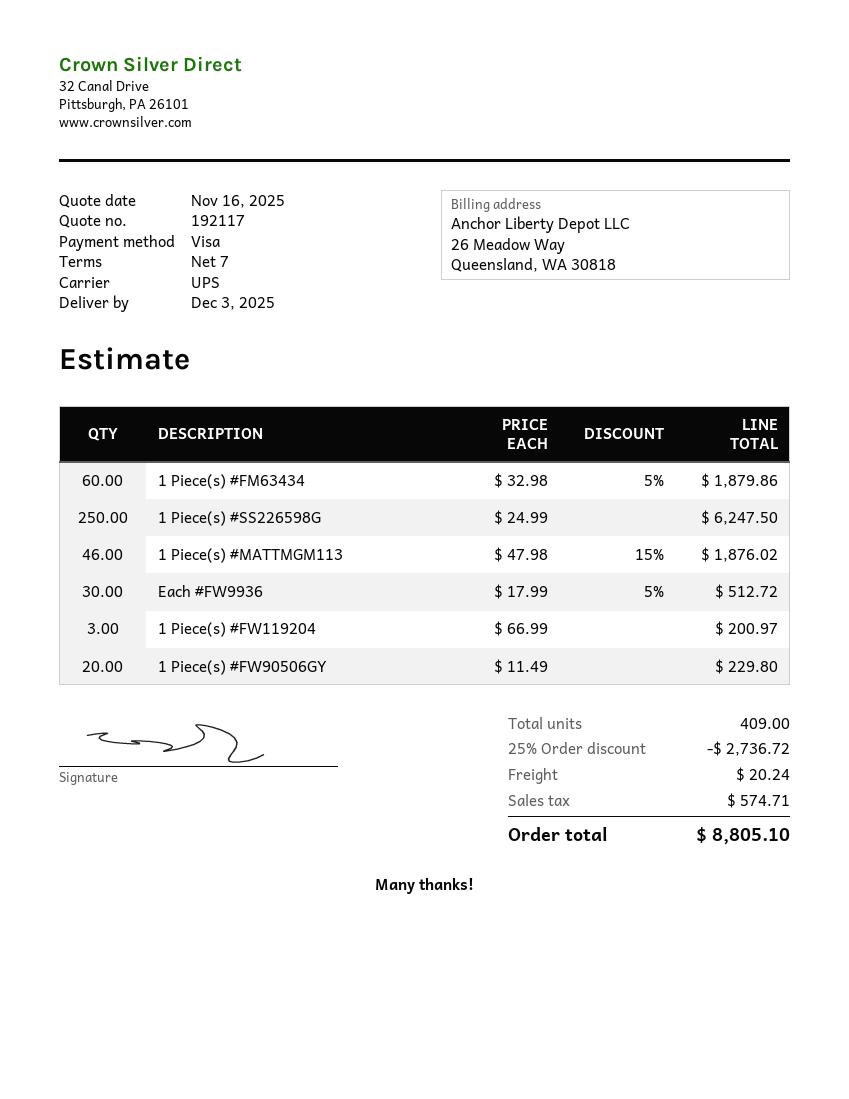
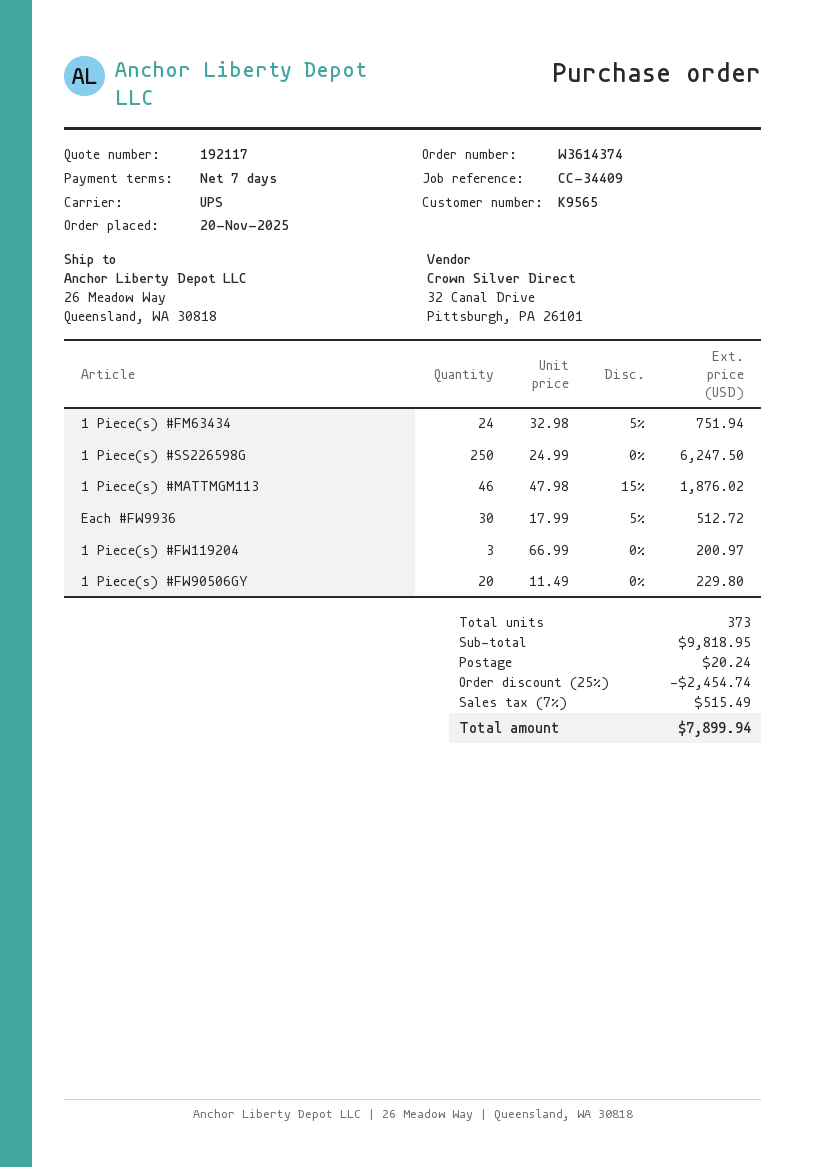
1 Piece(s) #FM63434: 60 x 32.98 - 5% = 1879.86 -> 24 x 32.98 - 5% = 751.94
total quantity: 409 -> 373
discount: 25% = 2736.72 -> 25% = 2454.74
tax: 574.71 -> 515.49
total: 8805.10 -> 7899.94

